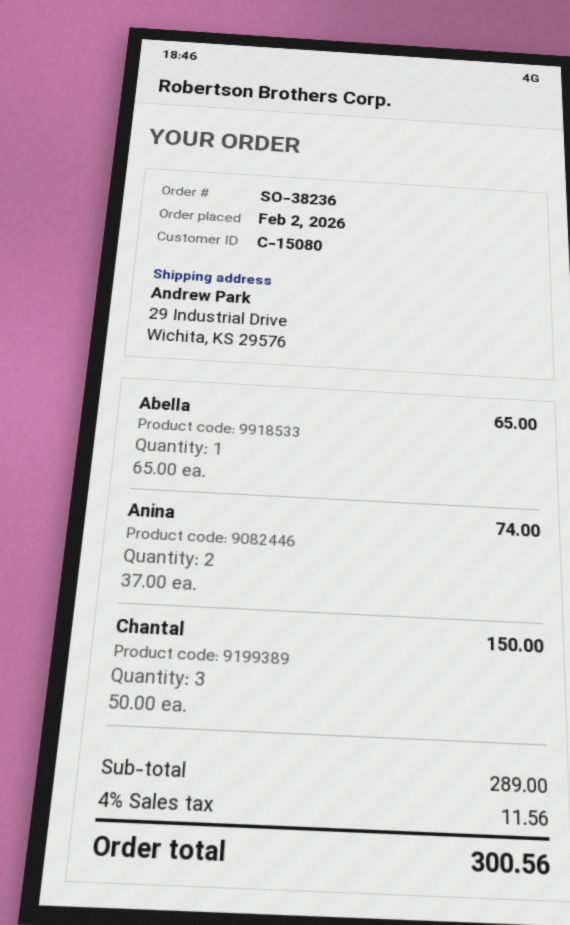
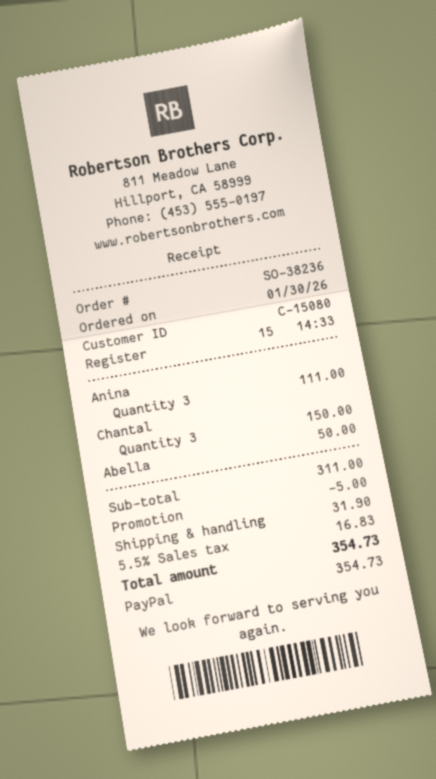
order date: 2026-02-02 -> 2026-01-30
Abella: 1 for 65.00 -> 1 for 50.00
Anina: 2 for 74.00 -> 3 for 111.00
subtotal: 289.00 -> 311.00
discount: none -> 5.00
shipping: none -> 31.90
tax: 4% = 11.56 -> 5.5% = 16.83
total: 300.56 -> 354.73

